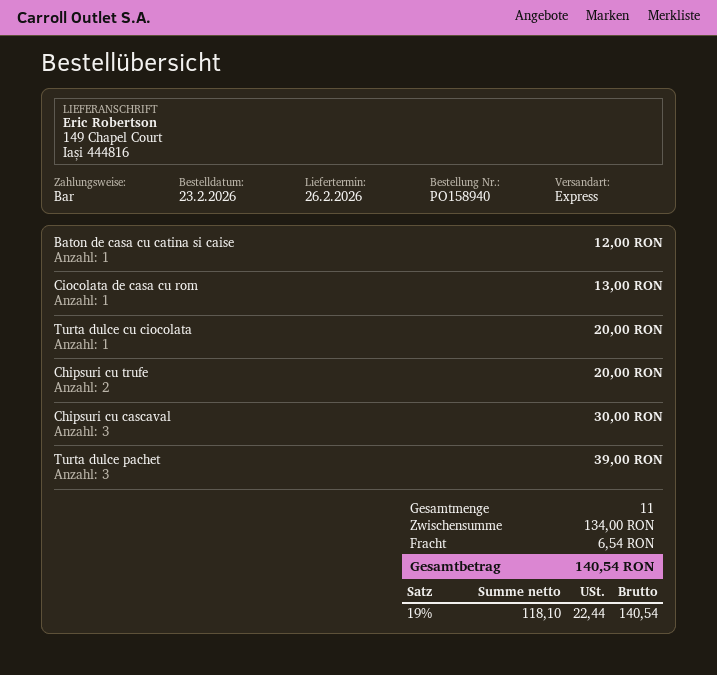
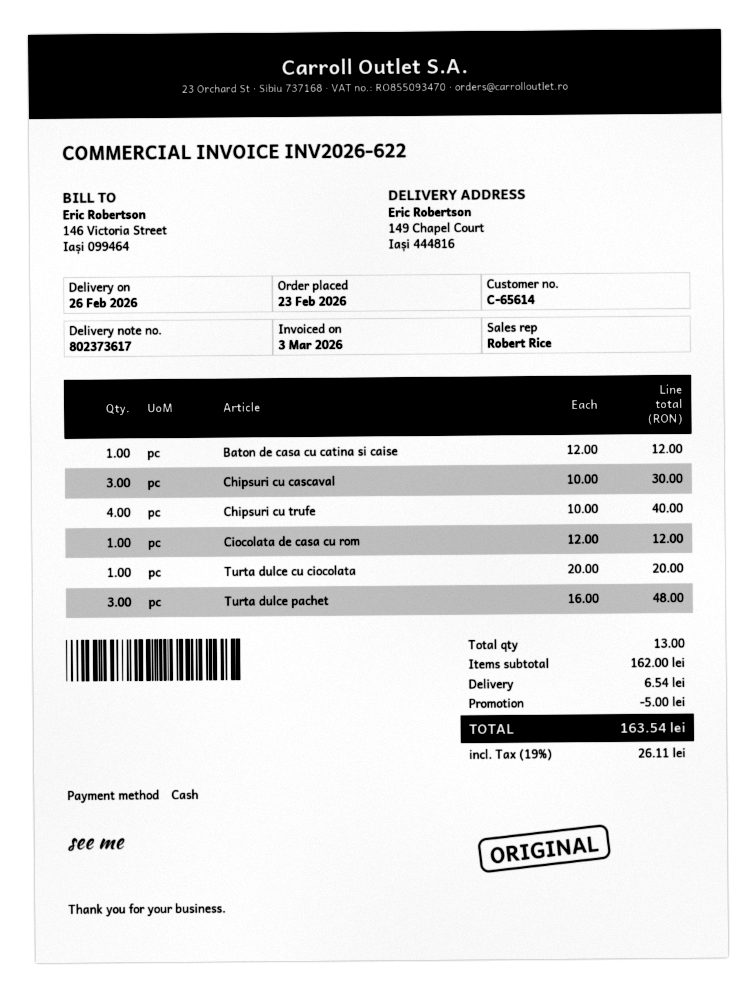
Ciocolata de casa cu rom: 1 for 13.00 -> 1 for 12.00
Chipsuri cu trufe: 2 for 20.00 -> 4 for 40.00
Turta dulce pachet: 3 for 39.00 -> 3 for 48.00
total quantity: 11 -> 13
subtotal: 134.00 -> 162.00
discount: none -> 5.00
tax: 19% = 22.44 -> 19% = 26.11
total: 140.54 -> 163.54

